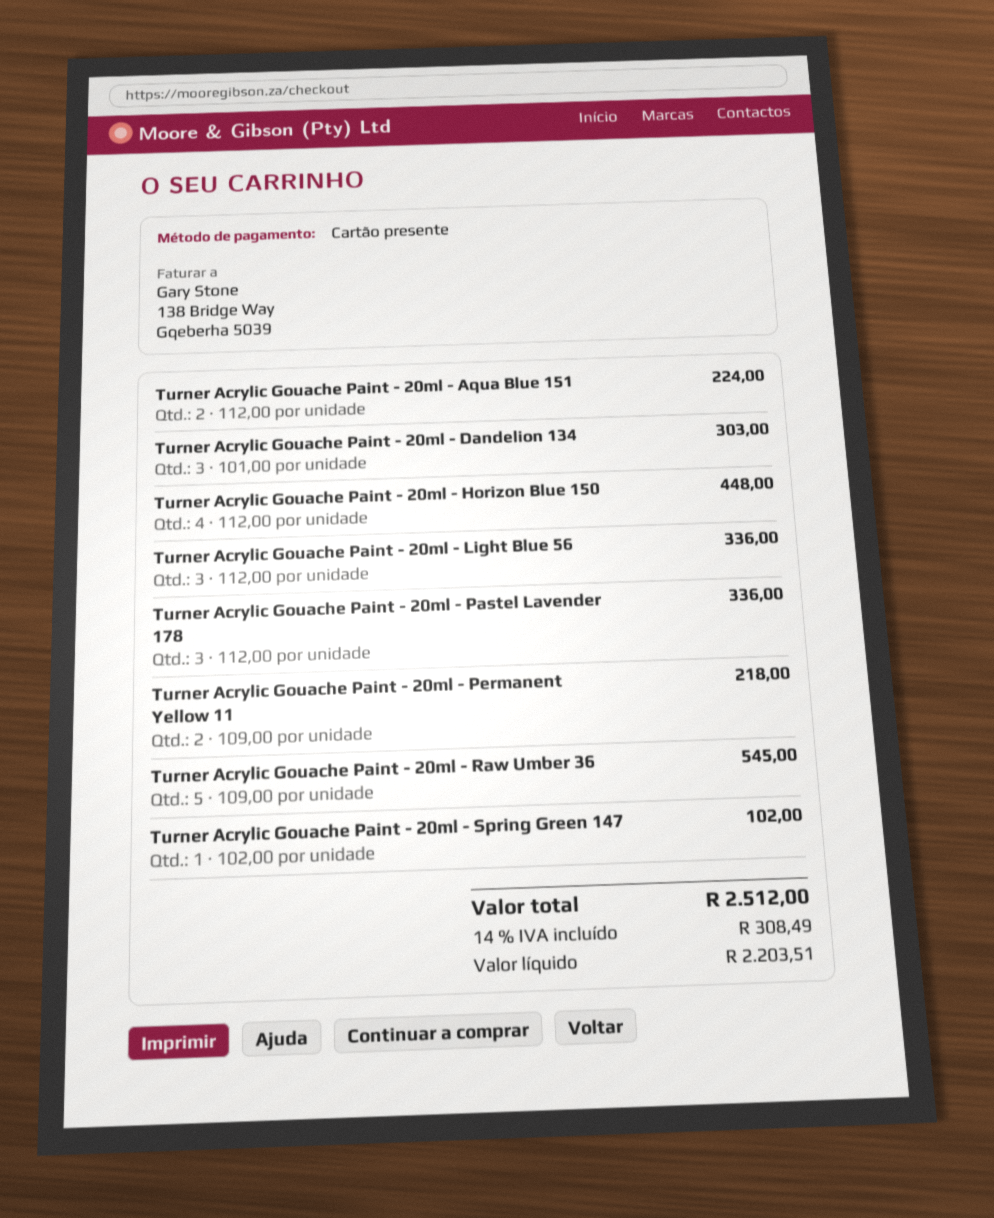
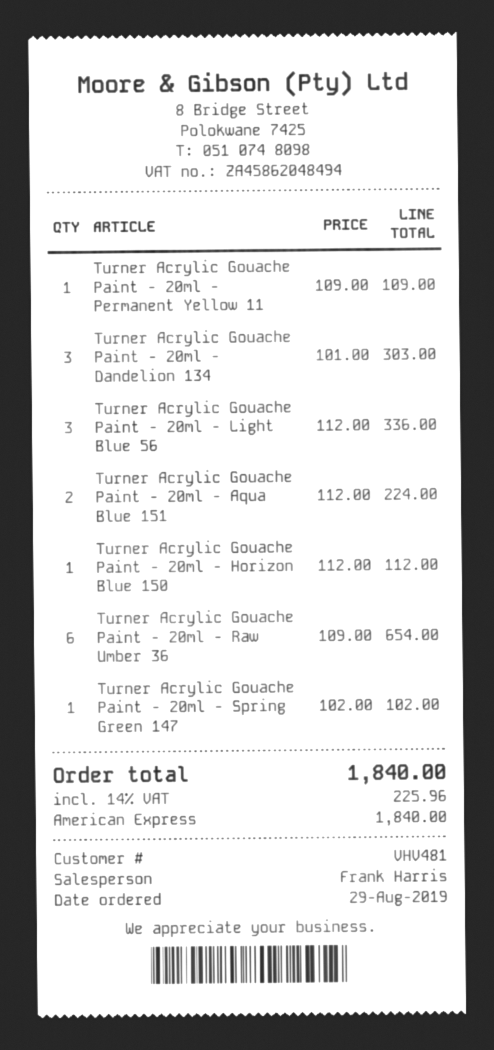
payment method: gift card -> American Express
Turner Acrylic Gouache Paint - 20ml - Horizon Blue 150: 4 x 112.00 = 448.00 -> 1 x 112.00 = 112.00
Turner Acrylic Gouache Paint - 20ml - Pastel Lavender 178: 3 x 112.00 = 336.00 -> none
Turner Acrylic Gouache Paint - 20ml - Permanent Yellow 11: 2 x 109.00 = 218.00 -> 1 x 109.00 = 109.00
Turner Acrylic Gouache Paint - 20ml - Raw Umber 36: 5 x 109.00 = 545.00 -> 6 x 109.00 = 654.00
tax: 14% = 308.49 -> 14% = 225.96
total: 2512.00 -> 1840.00

